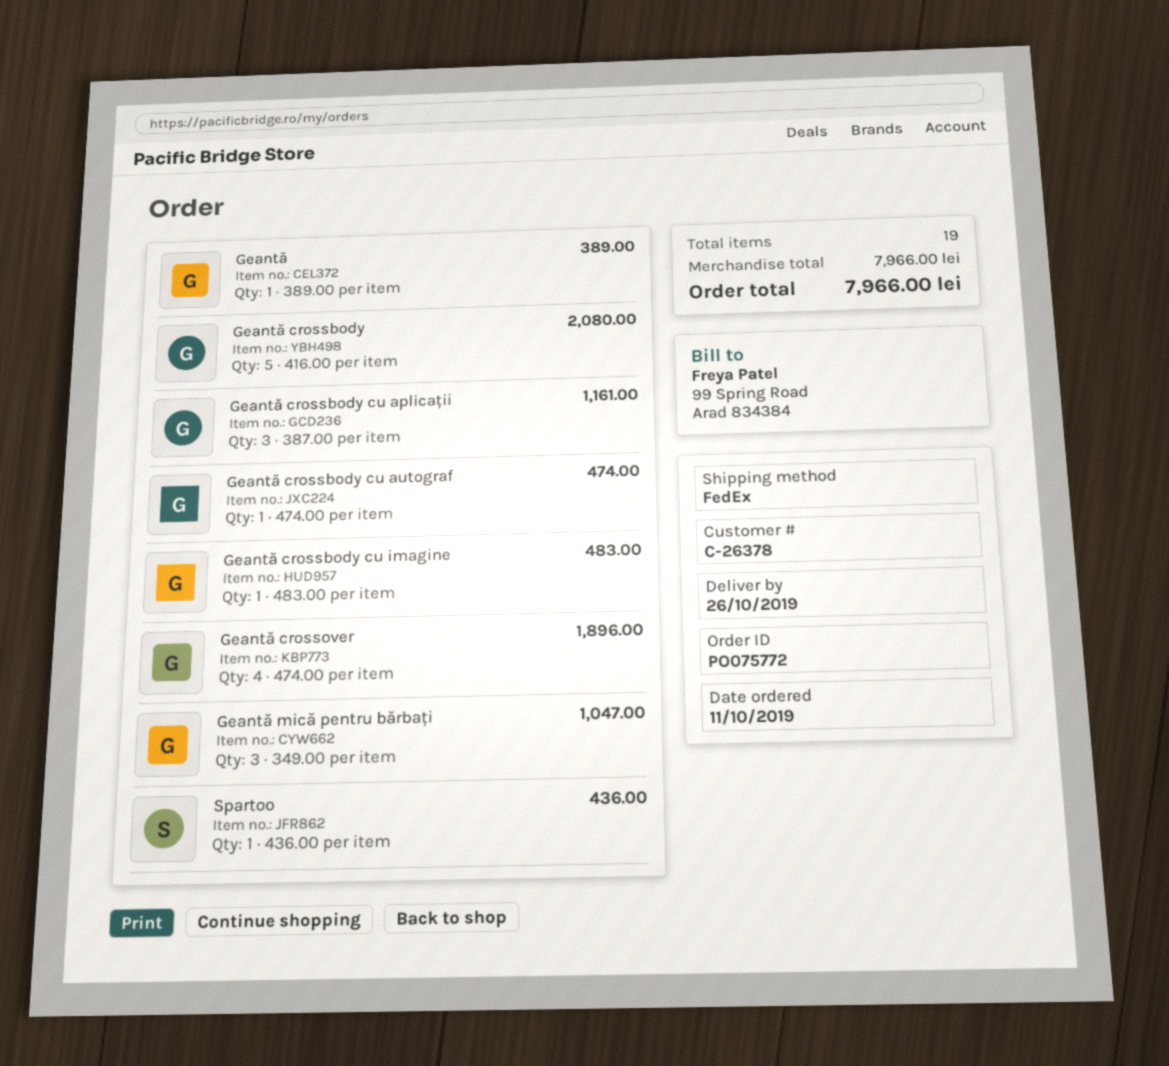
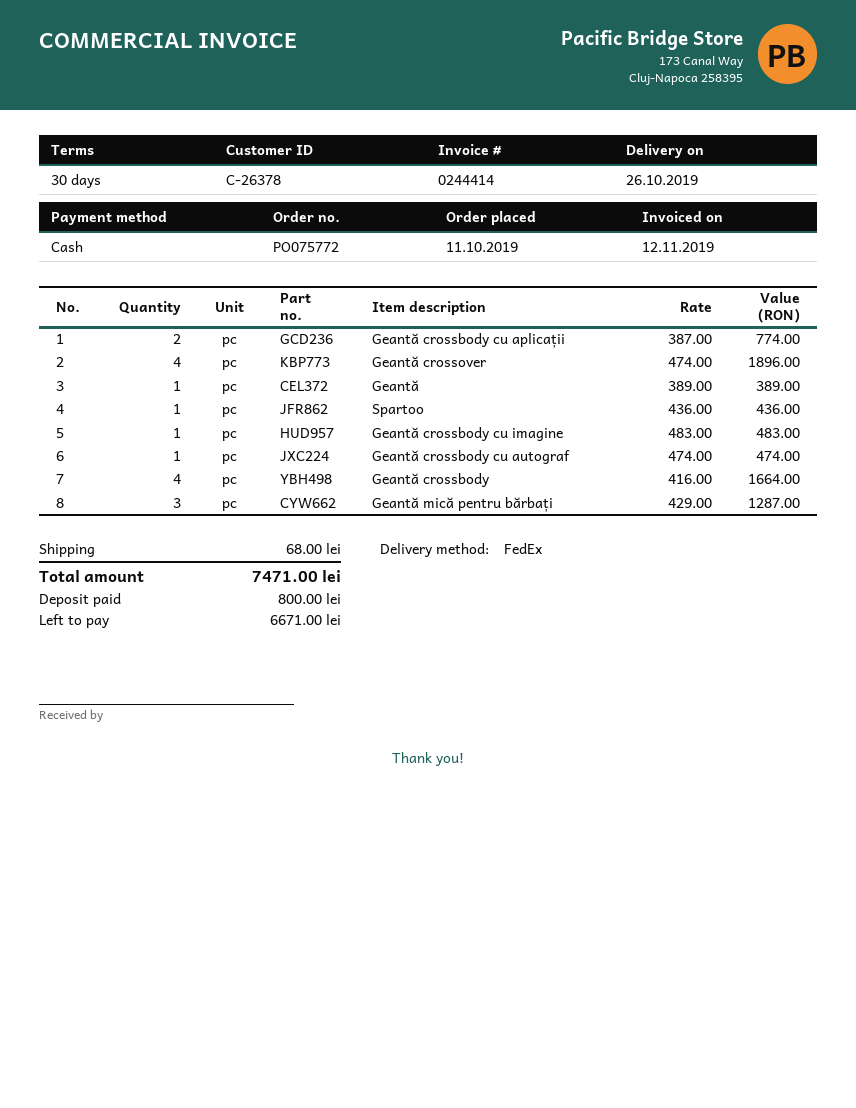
Geantă crossbody: 5 x 416.00 = 2080.00 -> 4 x 416.00 = 1664.00
Geantă crossbody cu aplicații: 3 x 387.00 = 1161.00 -> 2 x 387.00 = 774.00
Geantă mică pentru bărbați: 3 x 349.00 = 1047.00 -> 3 x 429.00 = 1287.00
shipping: none -> 68.00
total: 7966.00 -> 7471.00

